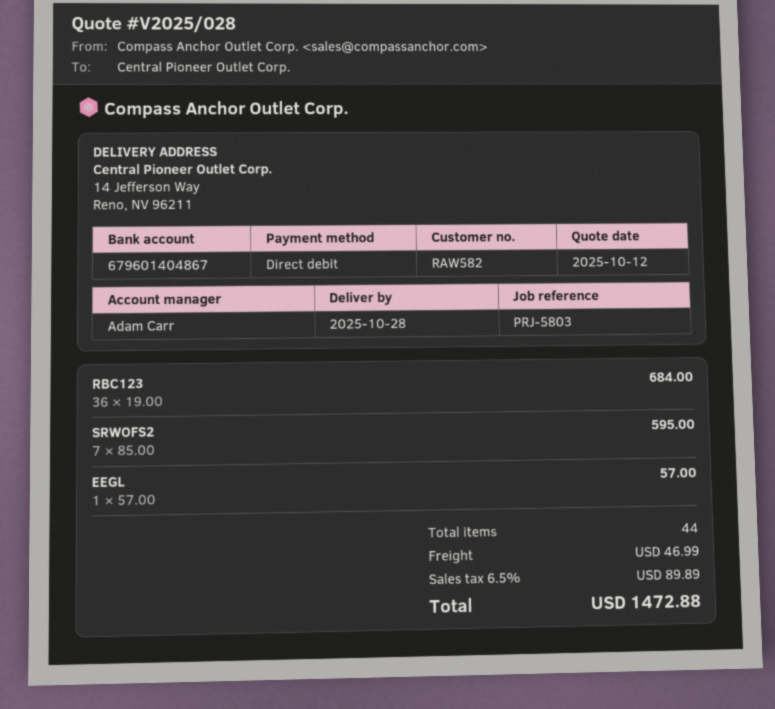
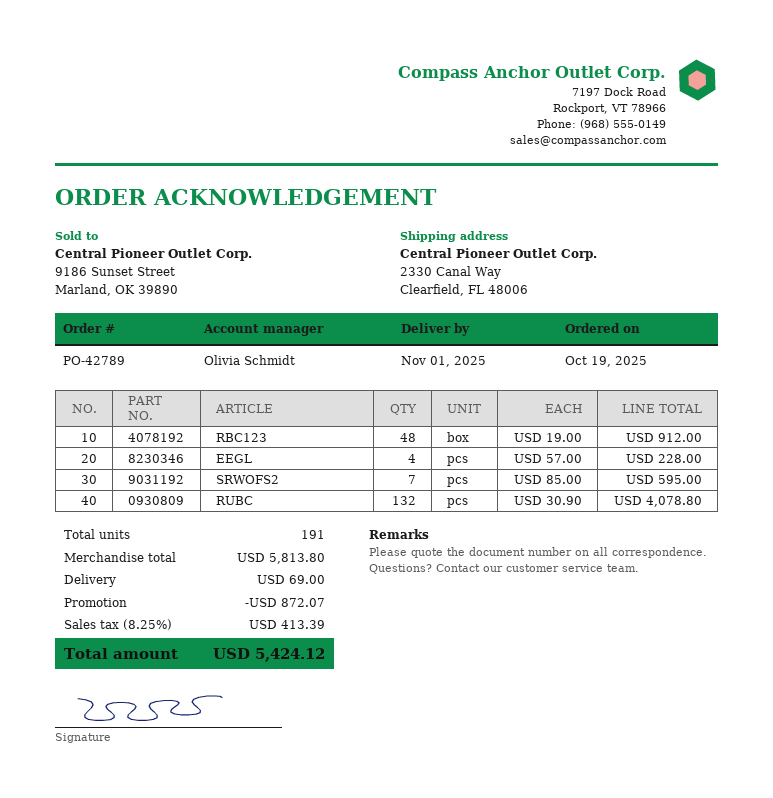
delivery date: 2025-10-28 -> 2025-11-01
sales rep: Adam Carr -> Olivia Schmidt
ship to: 14 Jefferson Way, Reno, NV 96211 -> 2330 Canal Way, Clearfield, FL 48006
RBC123: 36 x 19.00 = 684.00 -> 48 x 19.00 = 912.00
EEGL: 1 x 57.00 = 57.00 -> 4 x 57.00 = 228.00
RUBC: none -> 132 x 30.90 = 4078.80
total quantity: 44 -> 191
discount: none -> 872.07
shipping: 46.99 -> 69.00
tax: 6.5% = 89.89 -> 8.25% = 413.39
total: 1472.88 -> 5424.12

